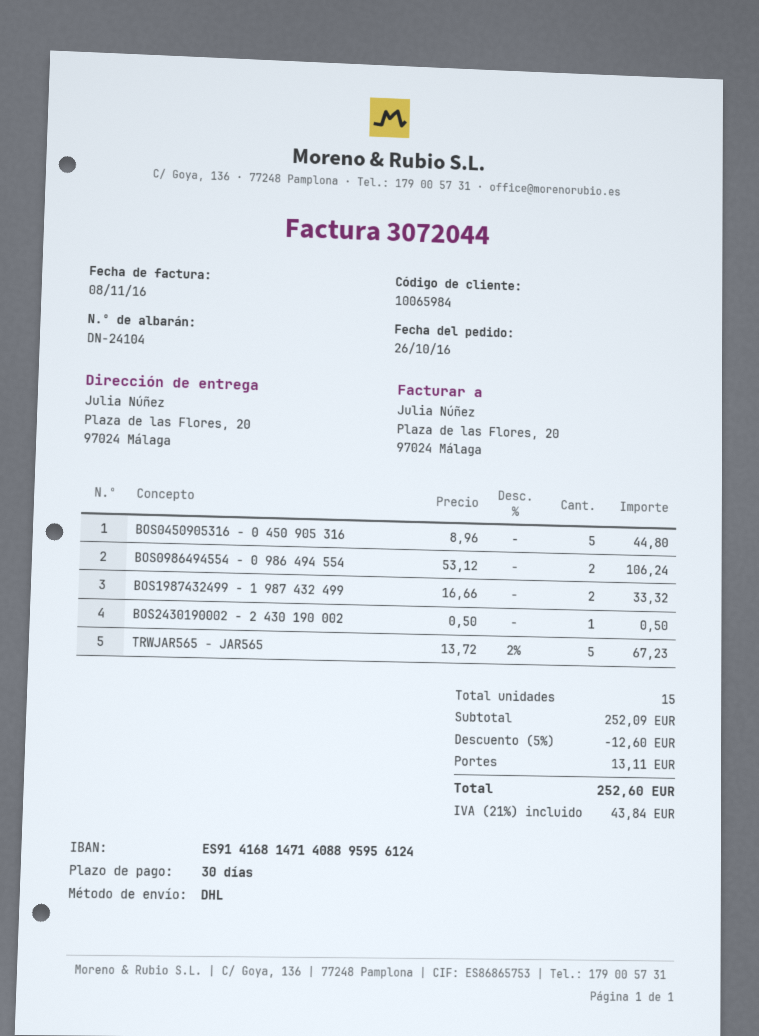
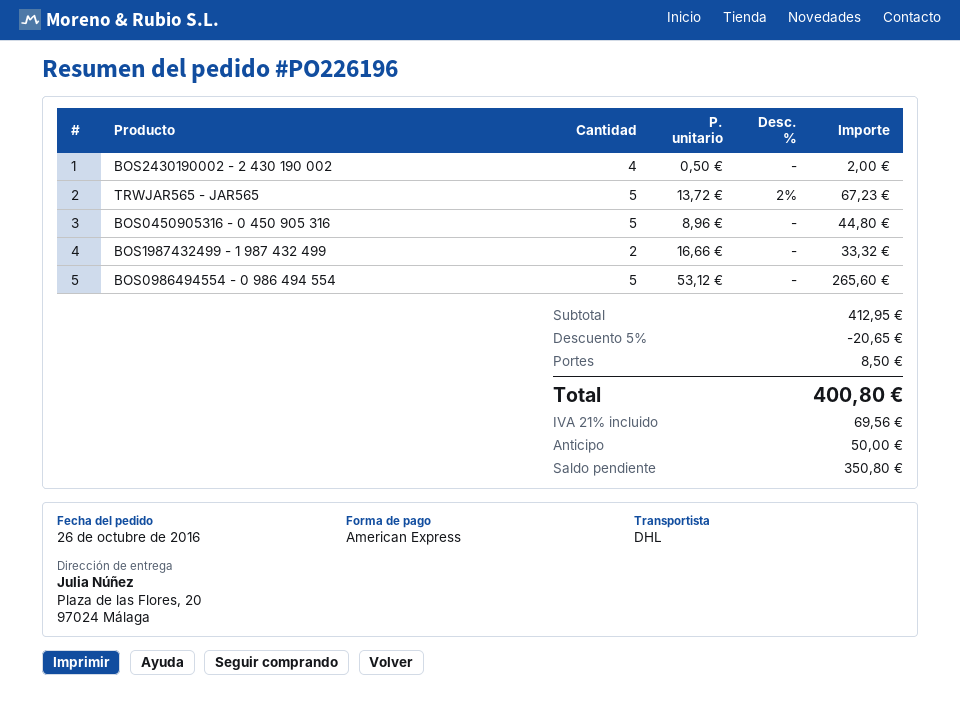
BOS0986494554 - 0 986 494 554: 2 x 53.12 = 106.24 -> 5 x 53.12 = 265.60
BOS2430190002 - 2 430 190 002: 1 x 0.50 = 0.50 -> 4 x 0.50 = 2.00
subtotal: 252.09 -> 412.95
discount: 5% = 12.60 -> 5% = 20.65
shipping: 13.11 -> 8.50
tax: 21% = 43.84 -> 21% = 69.56
total: 252.60 -> 400.80

